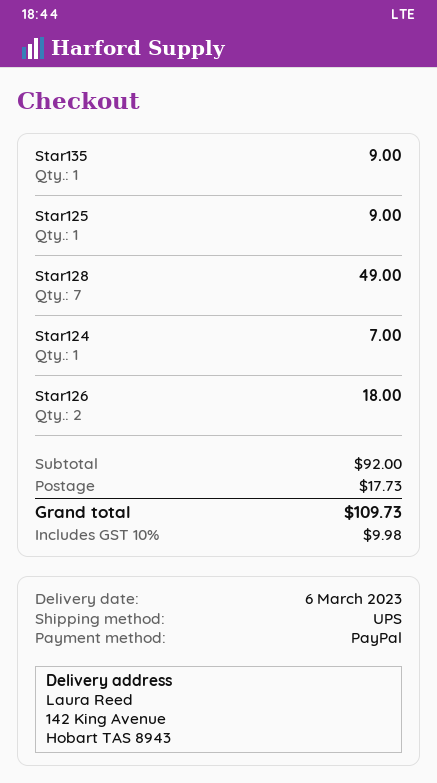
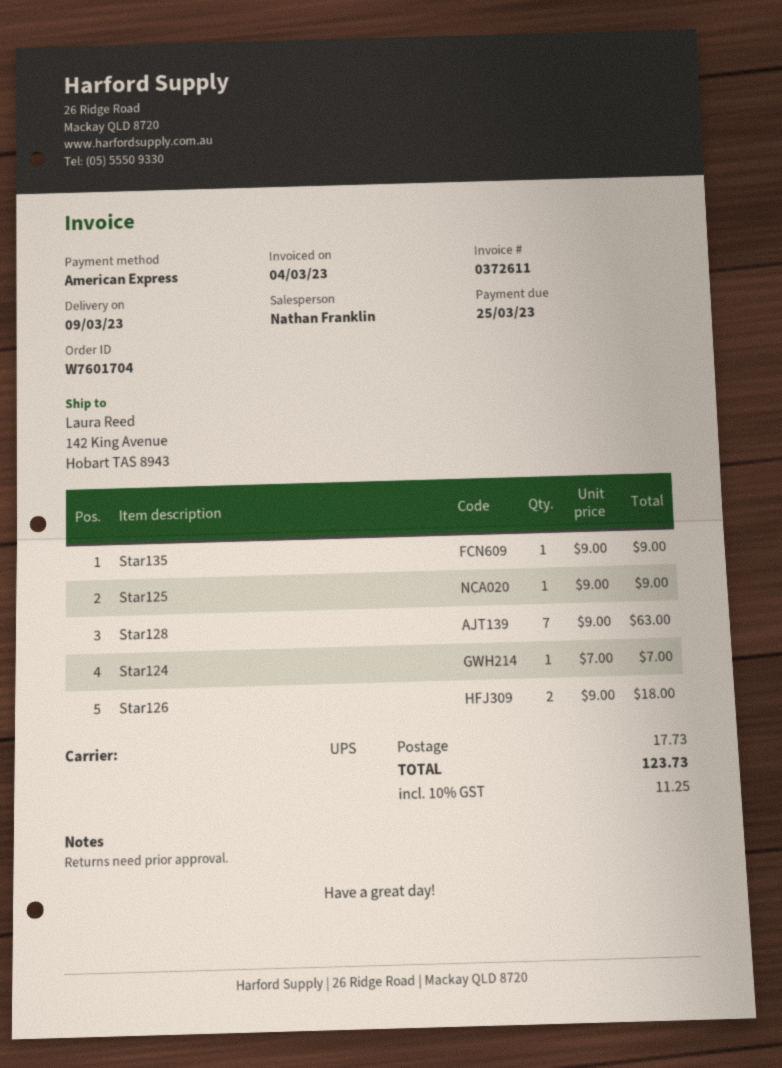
delivery date: 2023-03-06 -> 2023-03-09
payment method: PayPal -> American Express
Star128: 7 for 49.00 -> 7 for 63.00
tax: 10% = 9.98 -> 10% = 11.25
total: 109.73 -> 123.73

